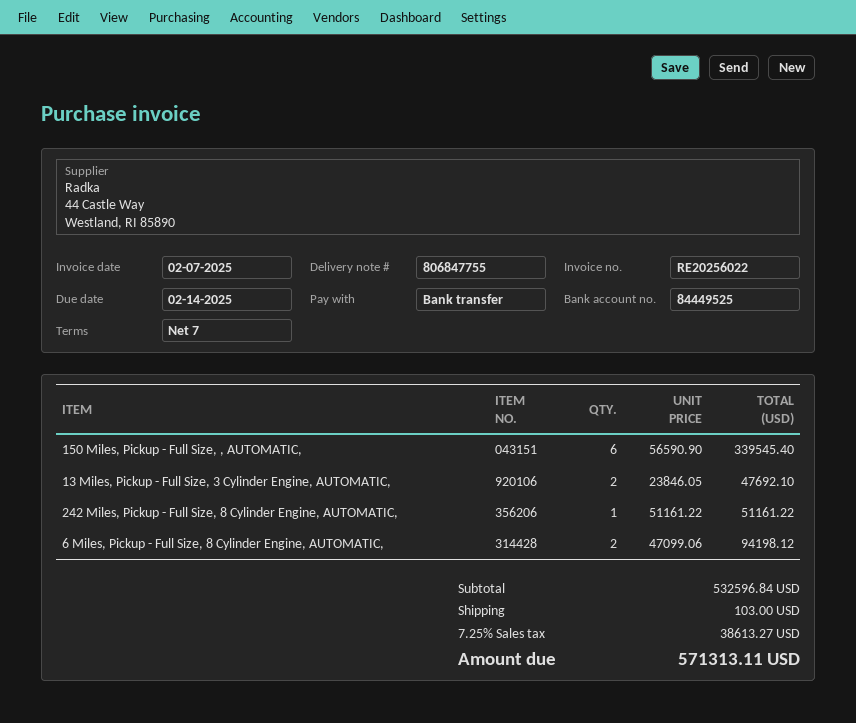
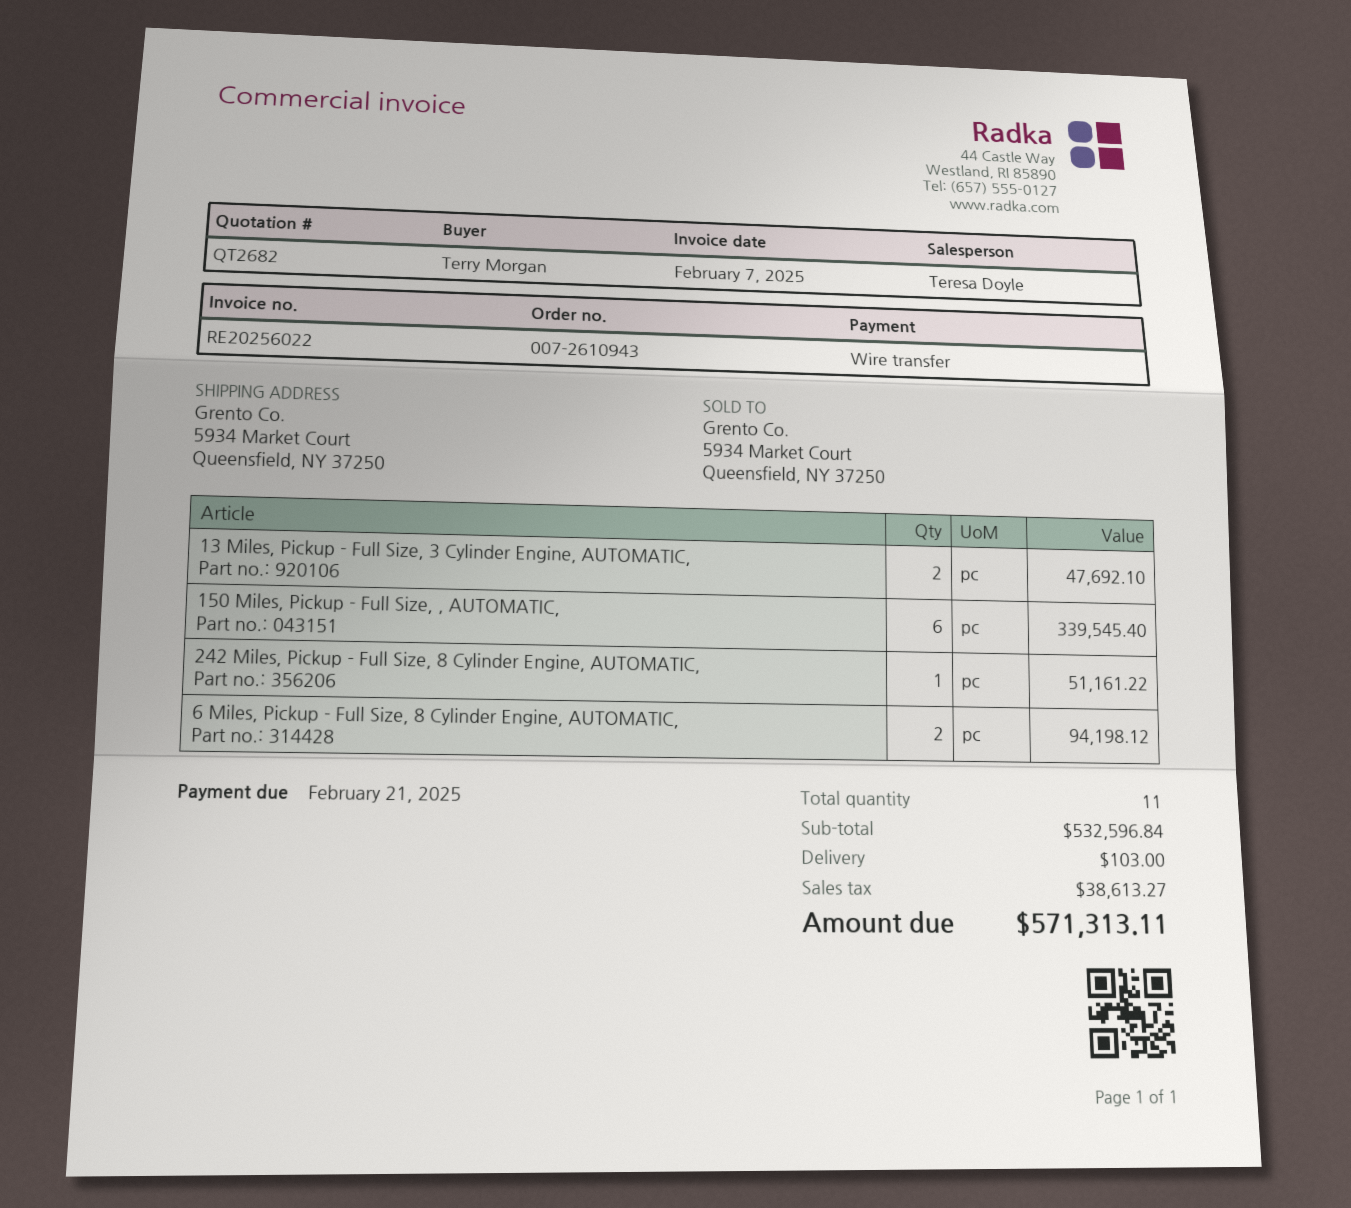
due date: 2025-02-14 -> 2025-02-21

